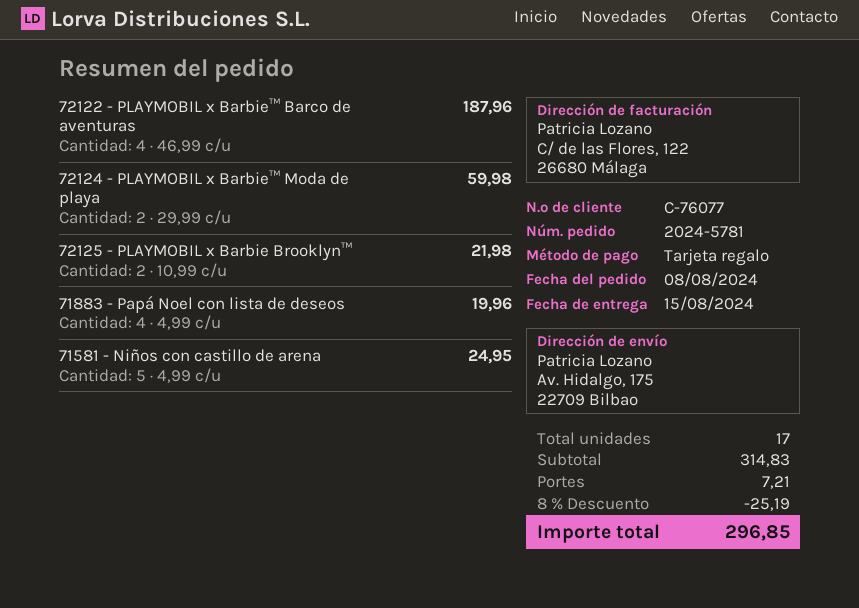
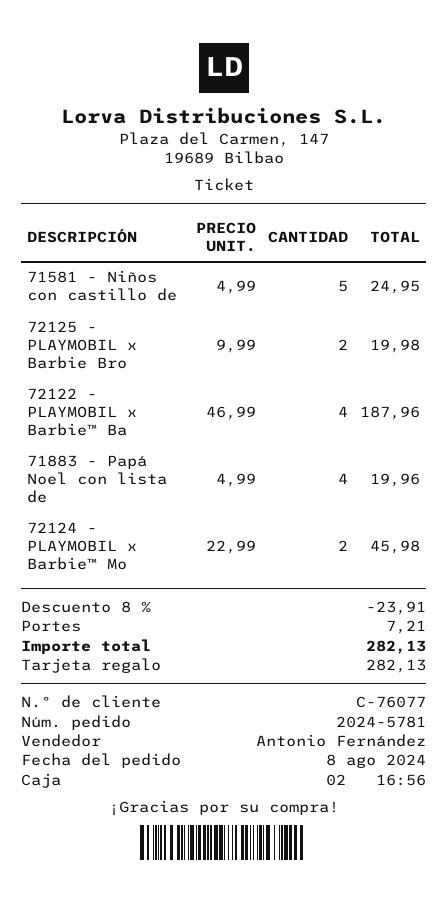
72124 - PLAYMOBIL x Barbie™ Moda de playa: 2 x 29.99 = 59.98 -> 2 x 22.99 = 45.98
72125 - PLAYMOBIL x Barbie Brooklyn™: 2 x 10.99 = 21.98 -> 2 x 9.99 = 19.98
discount: 8% = 25.19 -> 8% = 23.91
total: 296.85 -> 282.13

